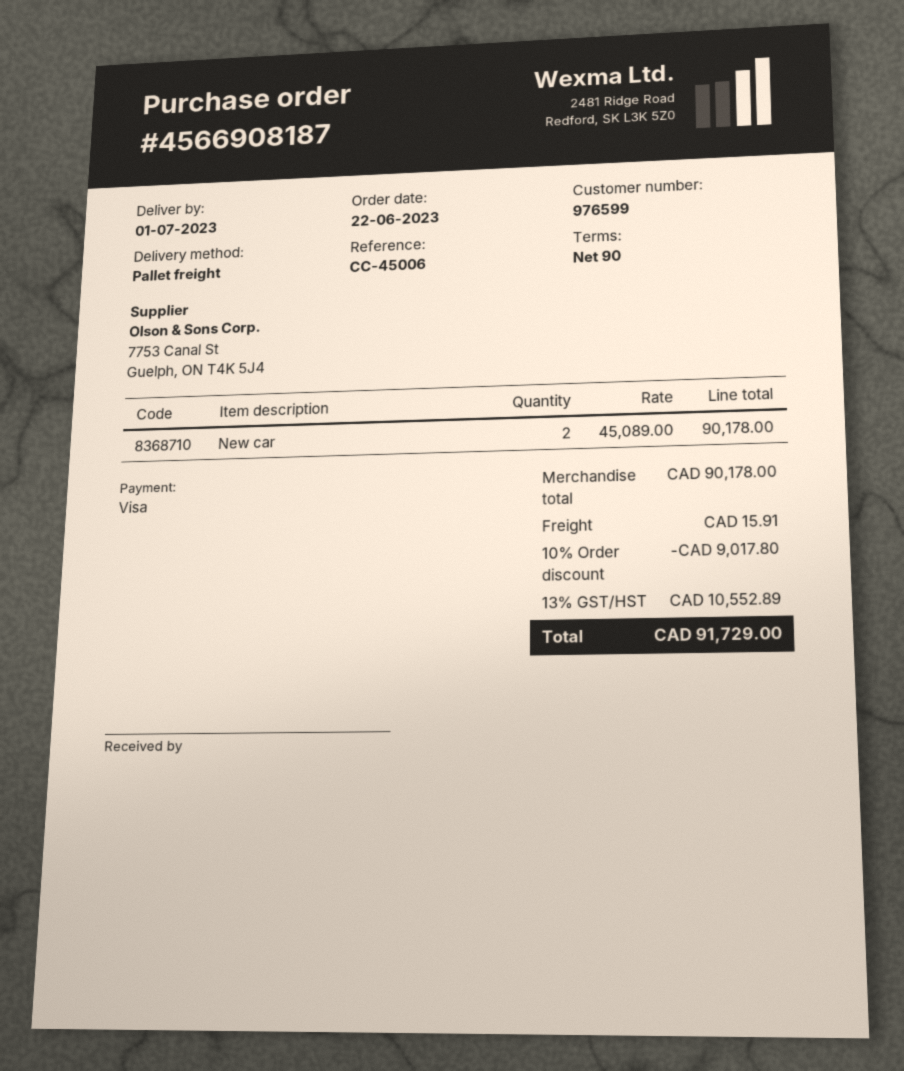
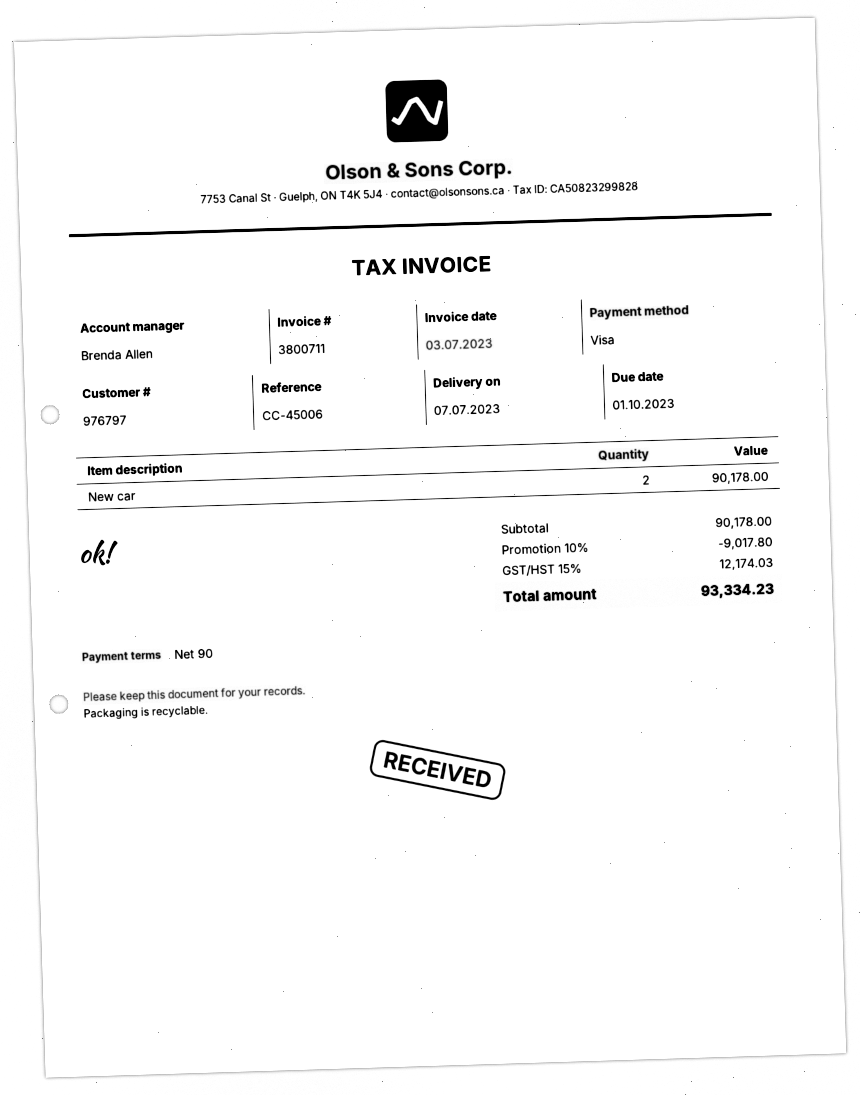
delivery date: 2023-07-01 -> 2023-07-07
customer number: 976599 -> 976797
shipping: 15.91 -> none
tax: 13% = 10552.89 -> 15% = 12174.03
total: 91729.00 -> 93334.23

